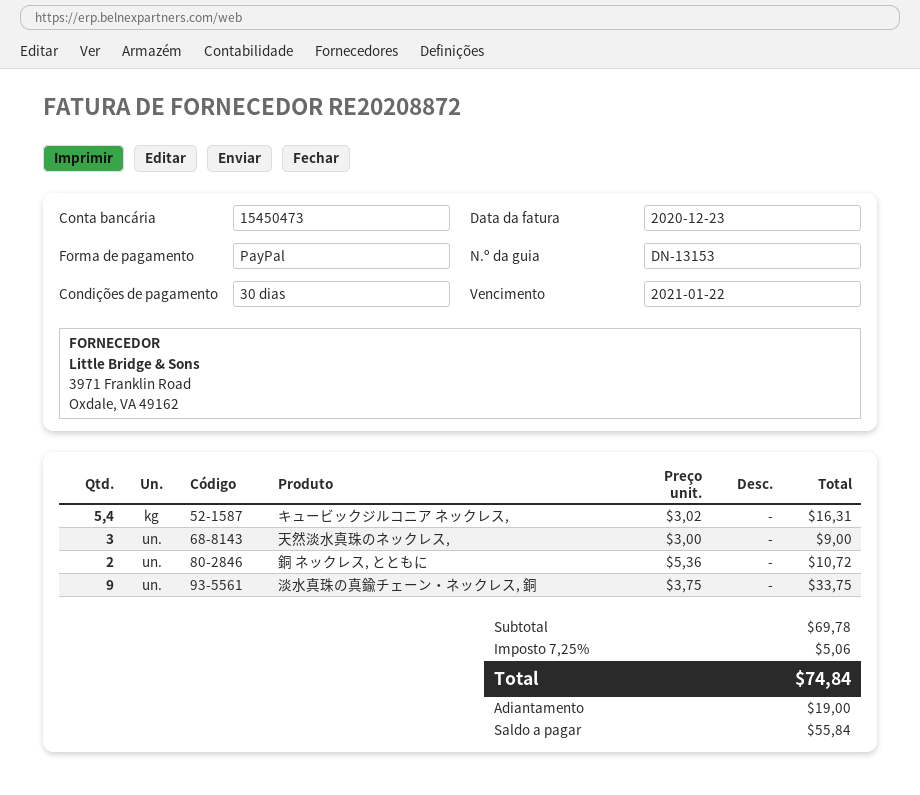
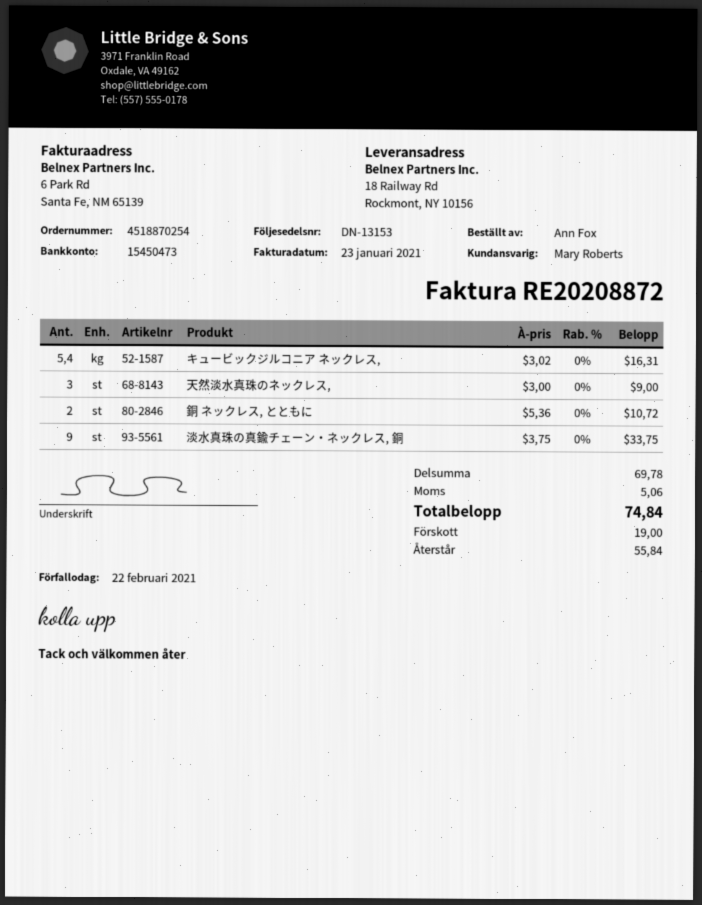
invoice date: 2020-12-23 -> 2021-01-23
due date: 2021-01-22 -> 2021-02-22

